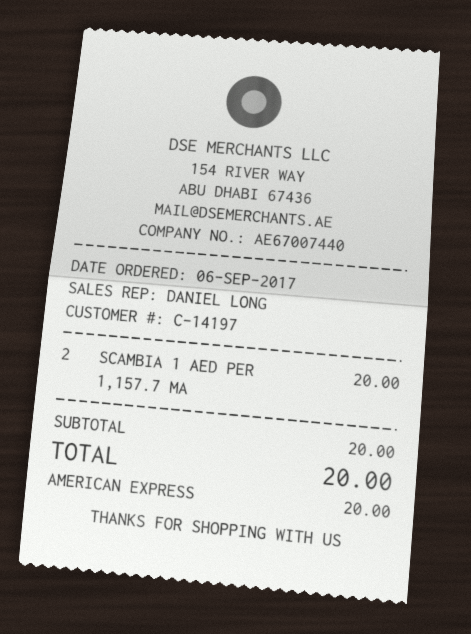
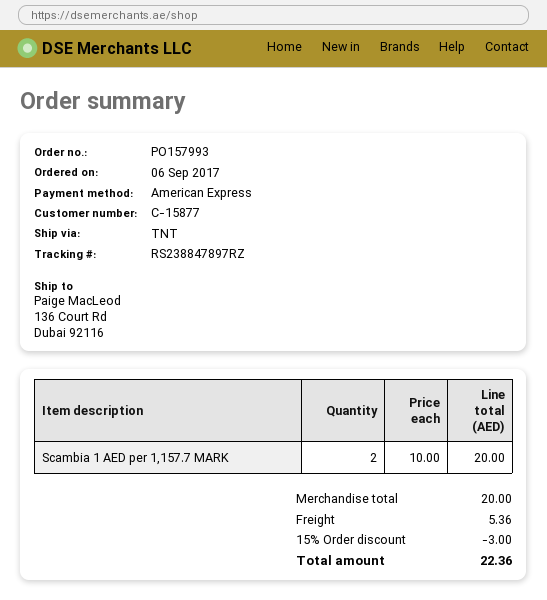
customer number: C-14197 -> C-15877
discount: none -> 15% = 3.00
shipping: none -> 5.36
total: 20.00 -> 22.36

